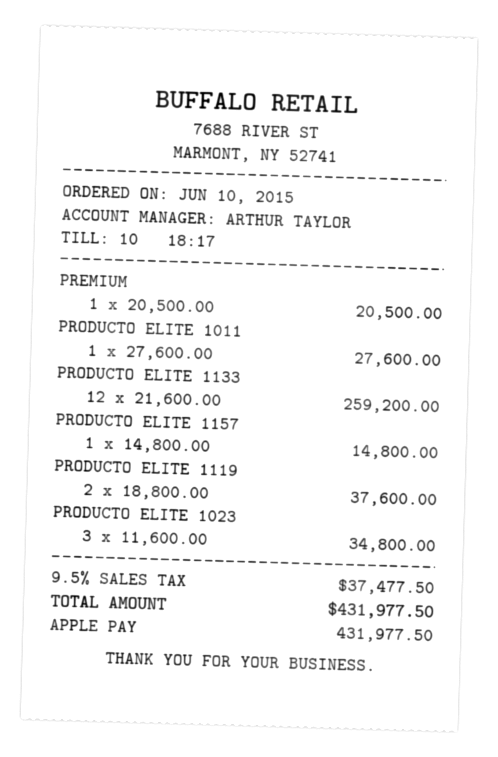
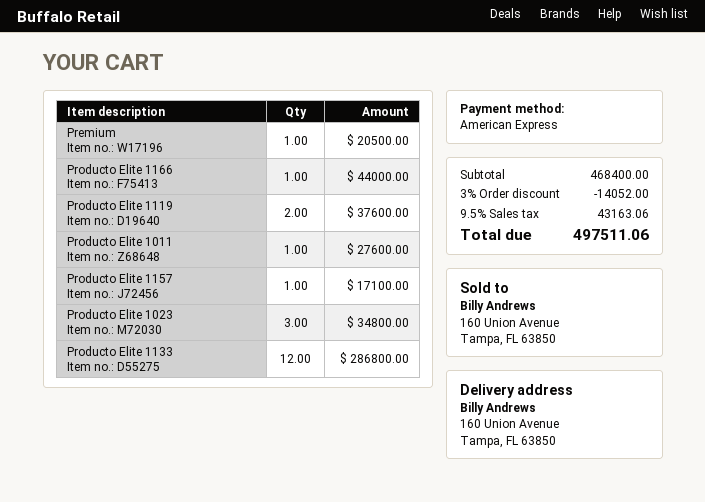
payment method: Apple Pay -> American Express
PRODUCTO ELITE 1133: 12 for 259200.00 -> 12 for 286800.00
PRODUCTO ELITE 1157: 1 for 14800.00 -> 1 for 17100.00
Producto Elite 1166: none -> 1 for 44000.00
discount: none -> 3% = 14052.00
tax: 9.5% = 37477.50 -> 9.5% = 43163.06
total: 431977.50 -> 497511.06

